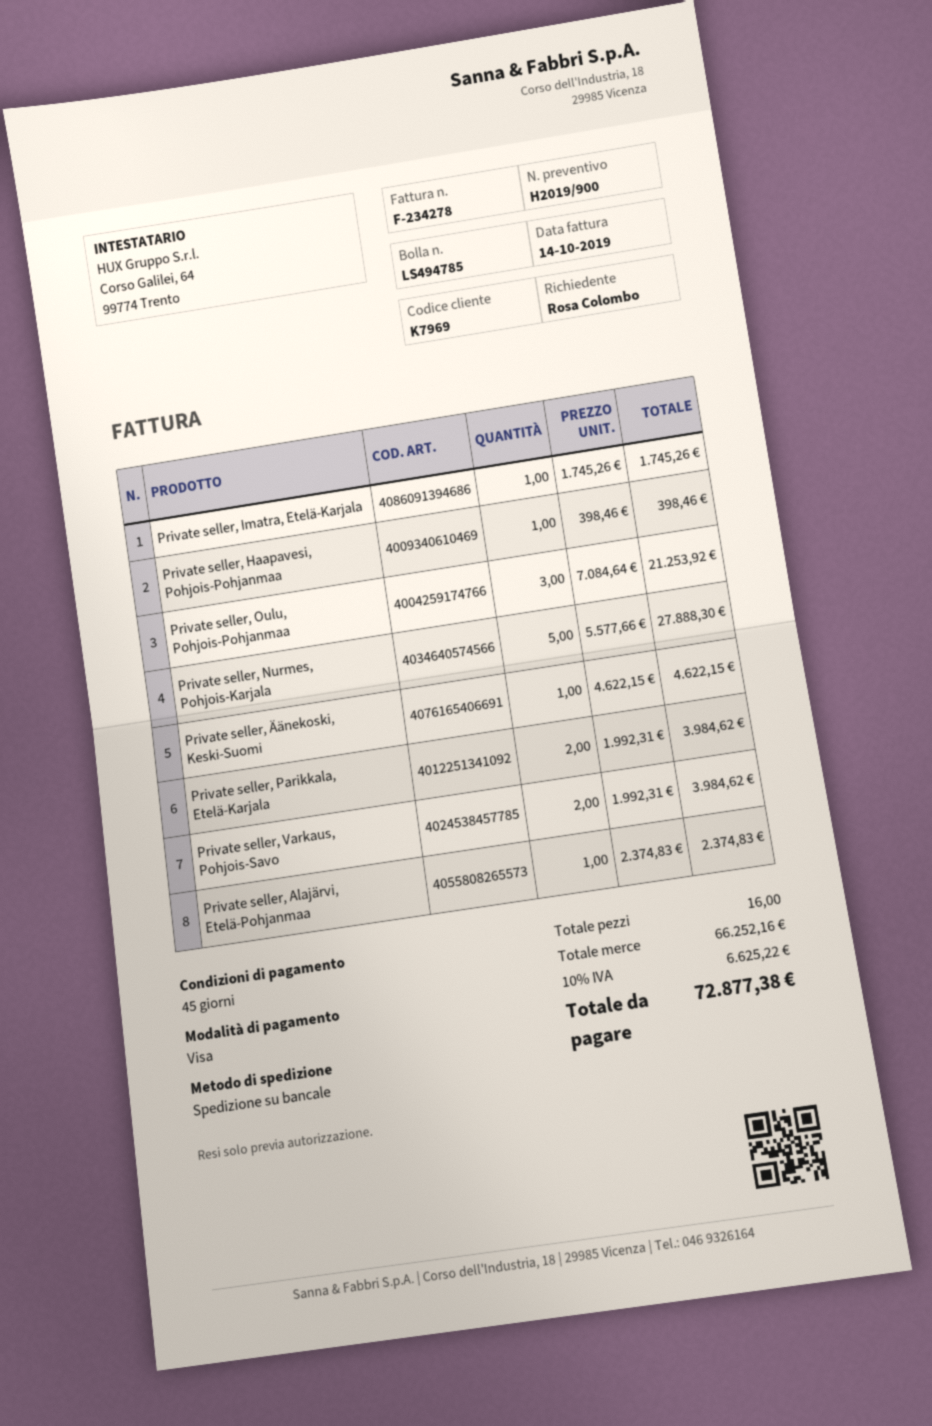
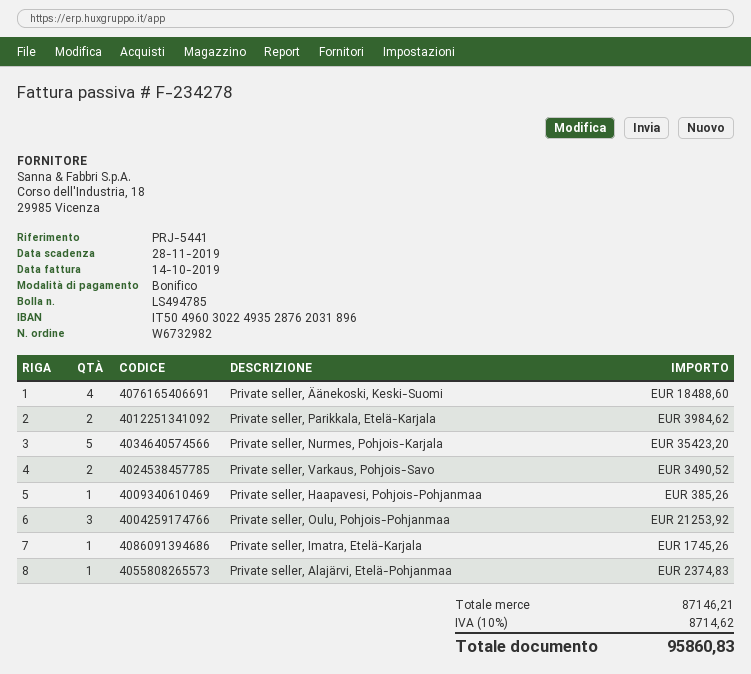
payment method: Visa -> bank transfer
Private seller, Haapavesi, Pohjois-Pohjanmaa: 1 for 398.46 -> 1 for 385.26
Private seller, Nurmes, Pohjois-Karjala: 5 for 27888.30 -> 5 for 35423.20
Private seller, Äänekoski, Keski-Suomi: 1 for 4622.15 -> 4 for 18488.60
Private seller, Varkaus, Pohjois-Savo: 2 for 3984.62 -> 2 for 3490.52
subtotal: 66252.16 -> 87146.21
tax: 10% = 6625.22 -> 10% = 8714.62
total: 72877.38 -> 95860.83

